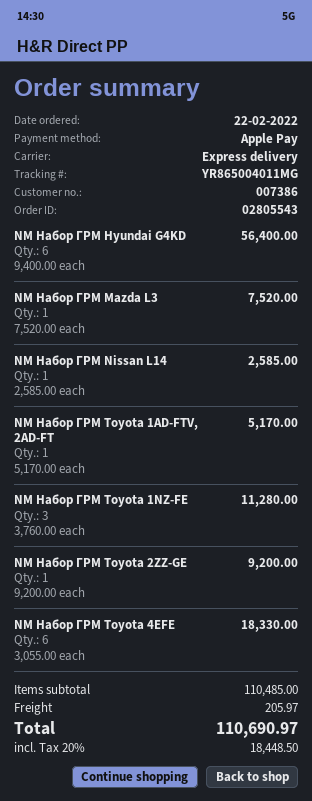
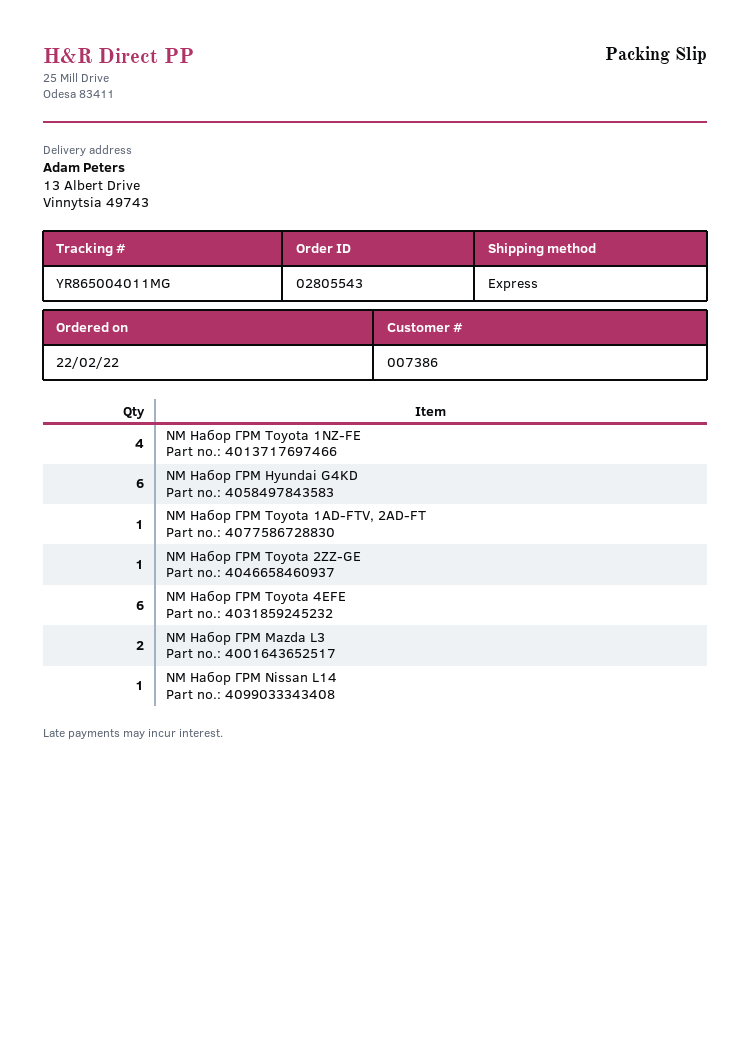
NM Набор ГРМ Mazda L3: 1 -> 2
NM Набор ГРМ Toyota 1NZ-FE: 3 -> 4

